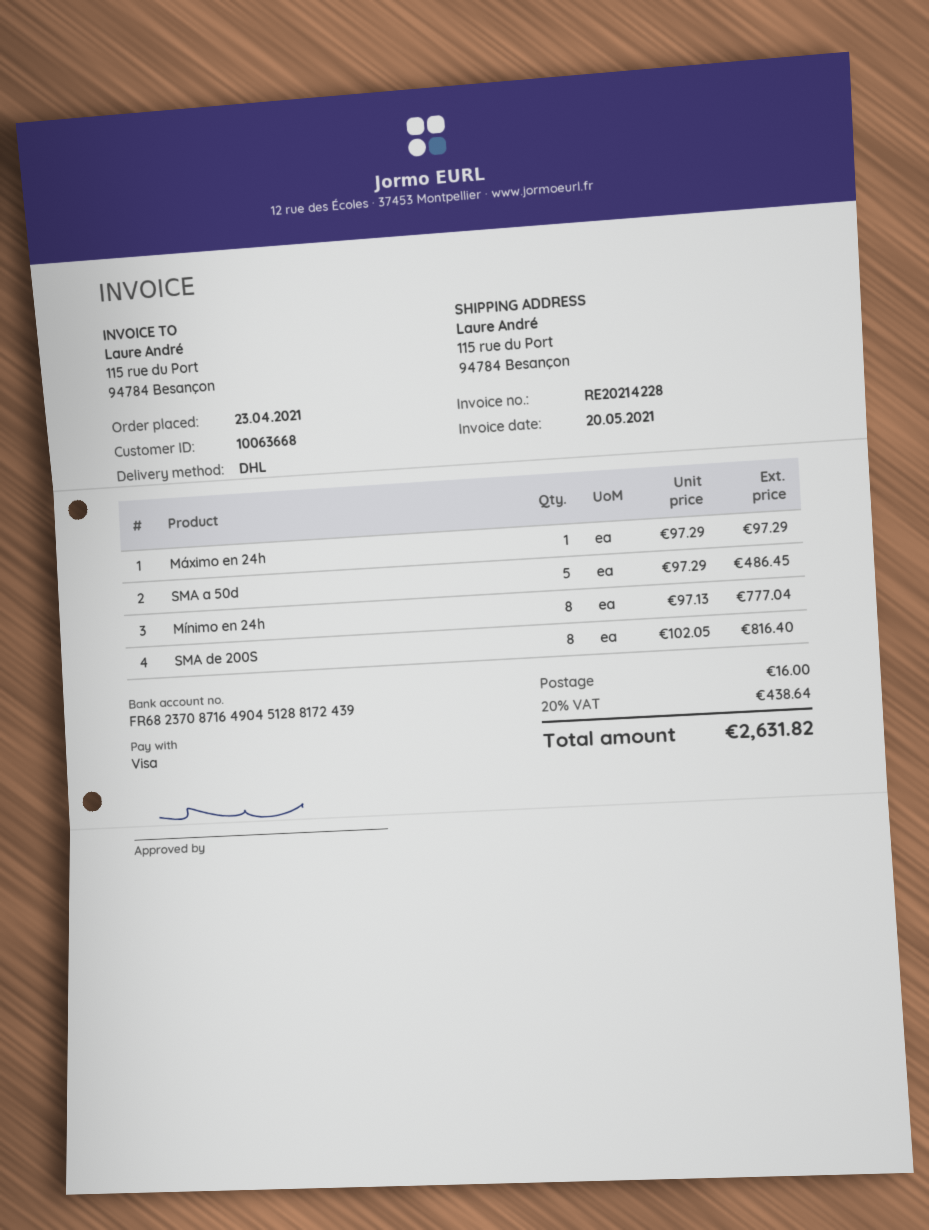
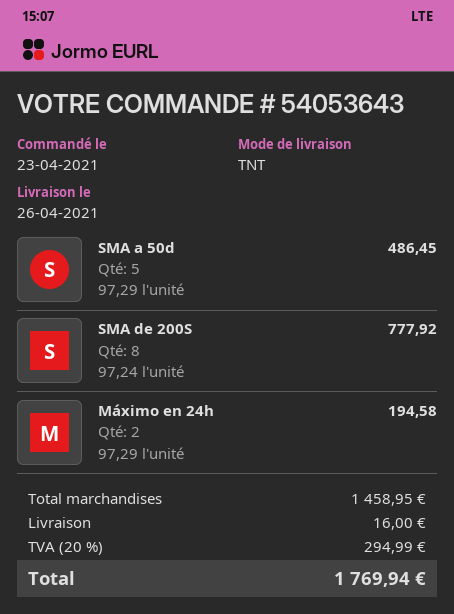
shipping method: DHL -> TNT
Máximo en 24h: 1 x 97.29 = 97.29 -> 2 x 97.29 = 194.58
Mínimo en 24h: 8 x 97.13 = 777.04 -> none
SMA de 200S: 8 x 102.05 = 816.40 -> 8 x 97.24 = 777.92
tax: 20% = 438.64 -> 20% = 294.99
total: 2631.82 -> 1769.94

